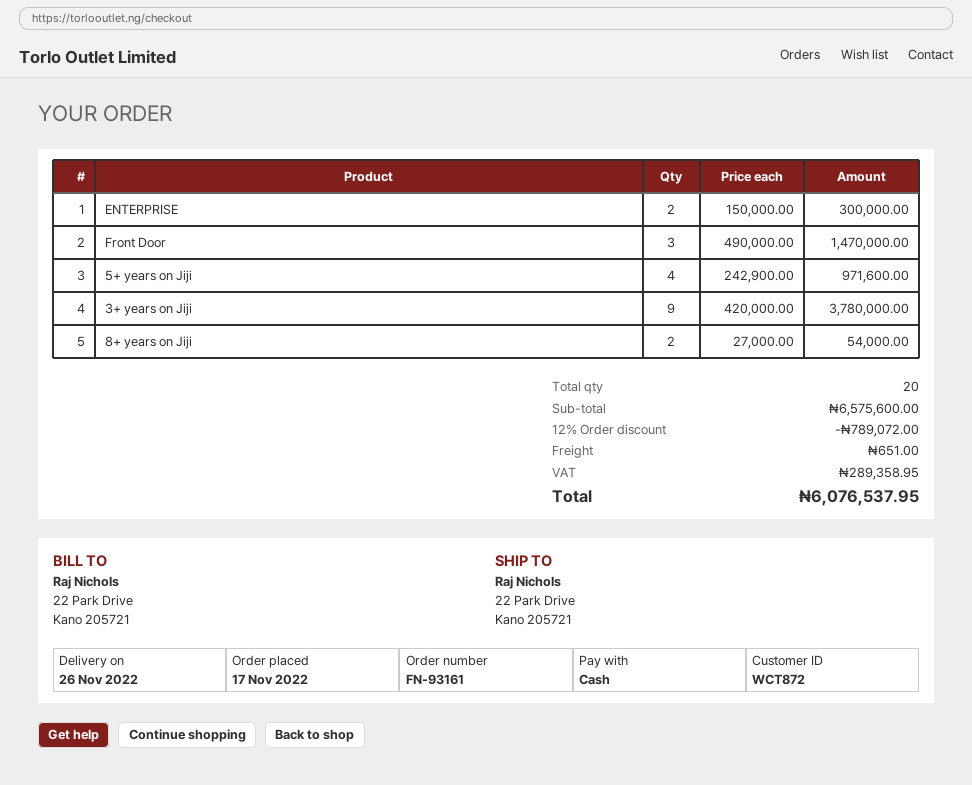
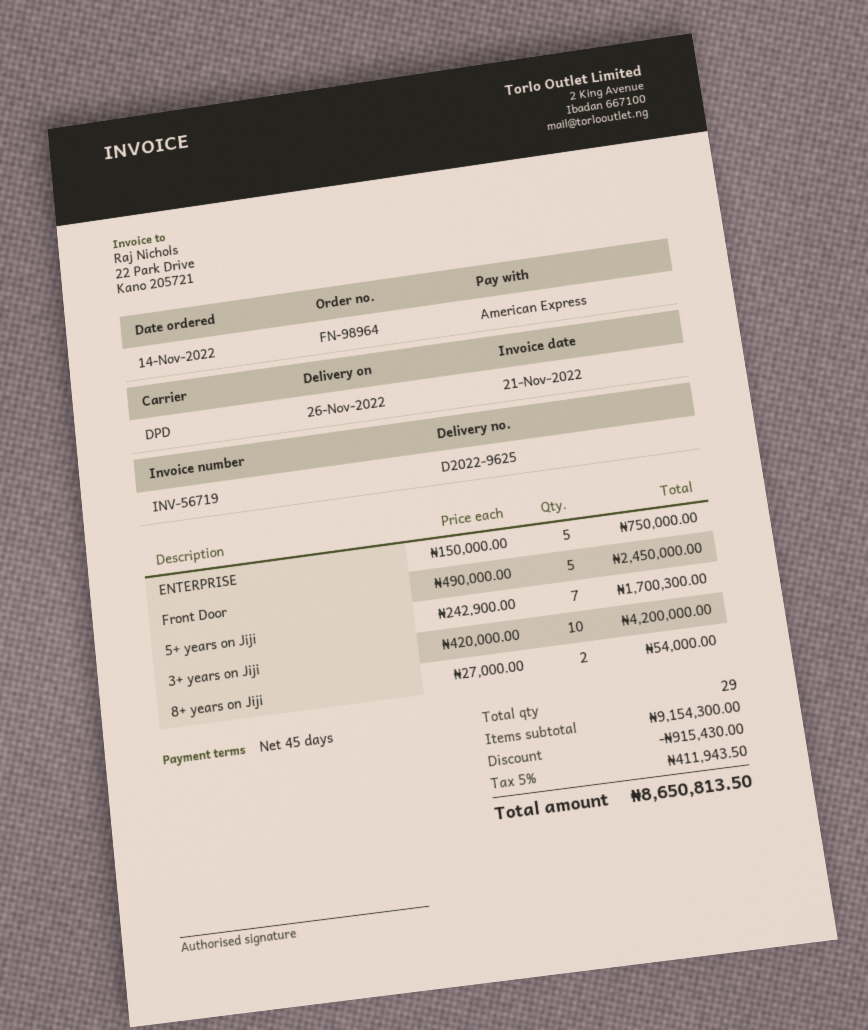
order number: FN-93161 -> FN-98964
order date: 2022-11-17 -> 2022-11-14
payment method: cash -> American Express
ENTERPRISE: 2 x 150000.00 = 300000.00 -> 5 x 150000.00 = 750000.00
Front Door: 3 x 490000.00 = 1470000.00 -> 5 x 490000.00 = 2450000.00
5+ years on Jiji: 4 x 242900.00 = 971600.00 -> 7 x 242900.00 = 1700300.00
3+ years on Jiji: 9 x 420000.00 = 3780000.00 -> 10 x 420000.00 = 4200000.00
total quantity: 20 -> 29
subtotal: 6575600.00 -> 9154300.00
discount: 789072.00 -> 915430.00
shipping: 651.00 -> none
tax: 289358.95 -> 411943.50
total: 6076537.95 -> 8650813.50

